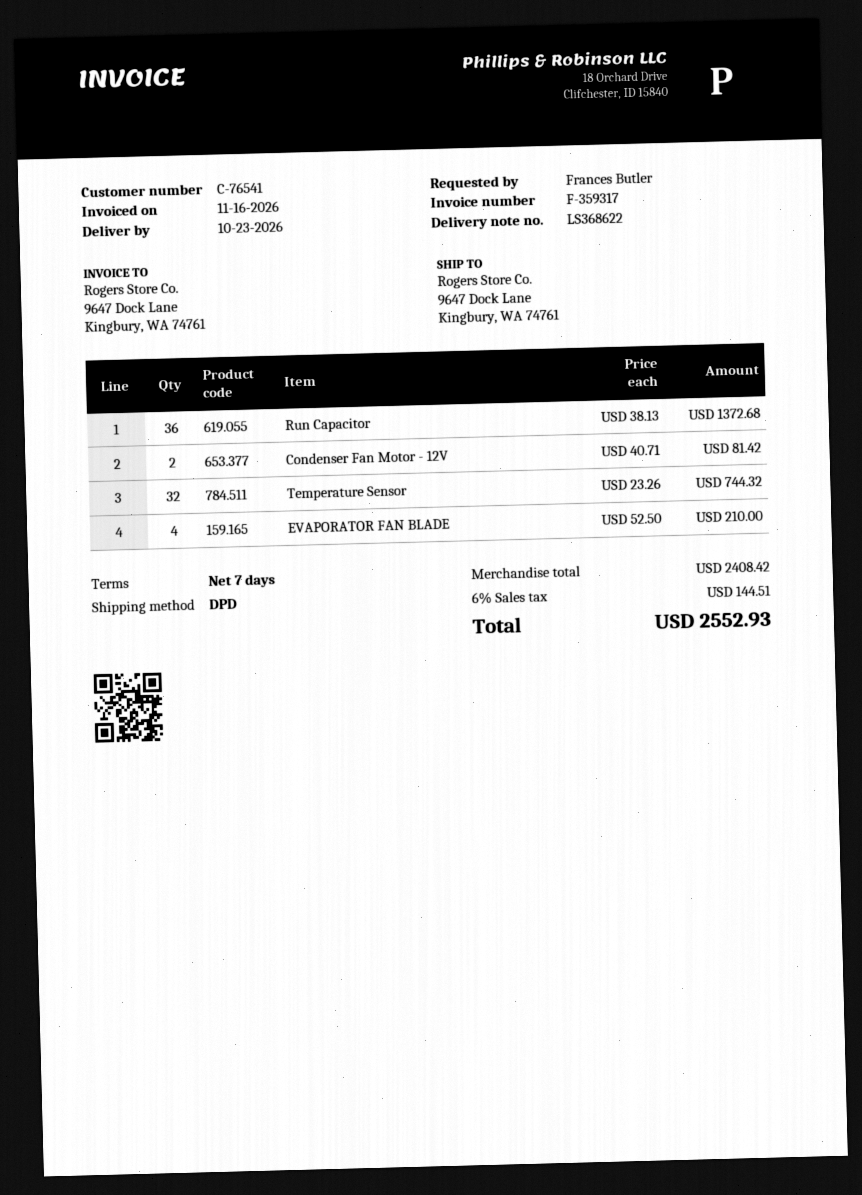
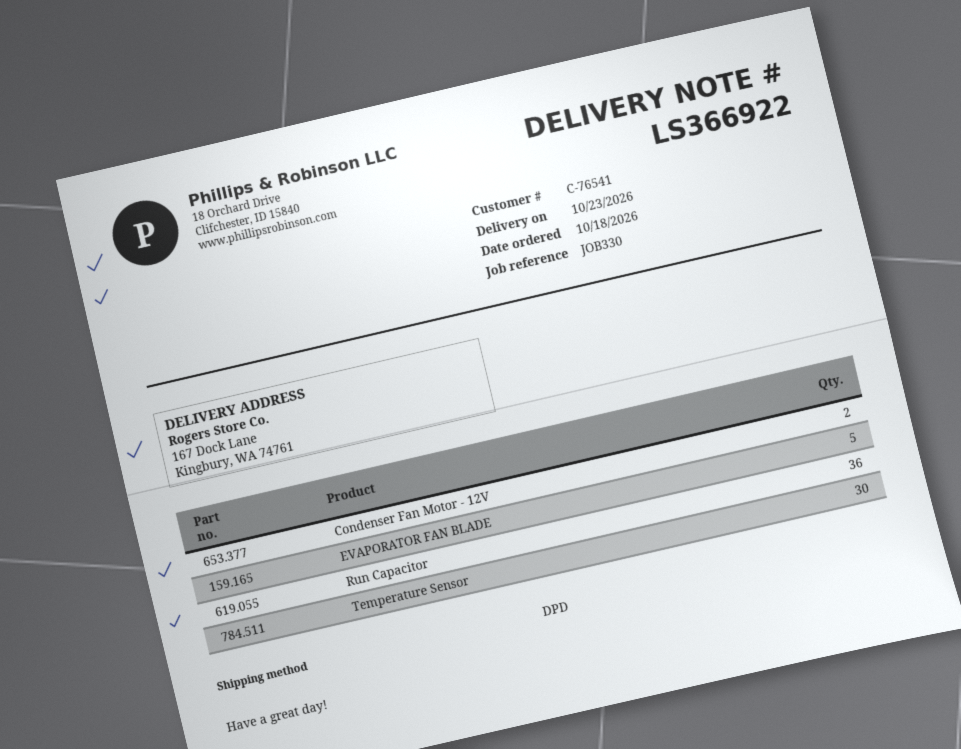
delivery note number: LS368622 -> LS366922
ship to: 9647 Dock Lane, Kingbury, WA 74761 -> 167 Dock Lane, Kingbury, WA 74761
Temperature Sensor: 32 -> 30
EVAPORATOR FAN BLADE: 4 -> 5

